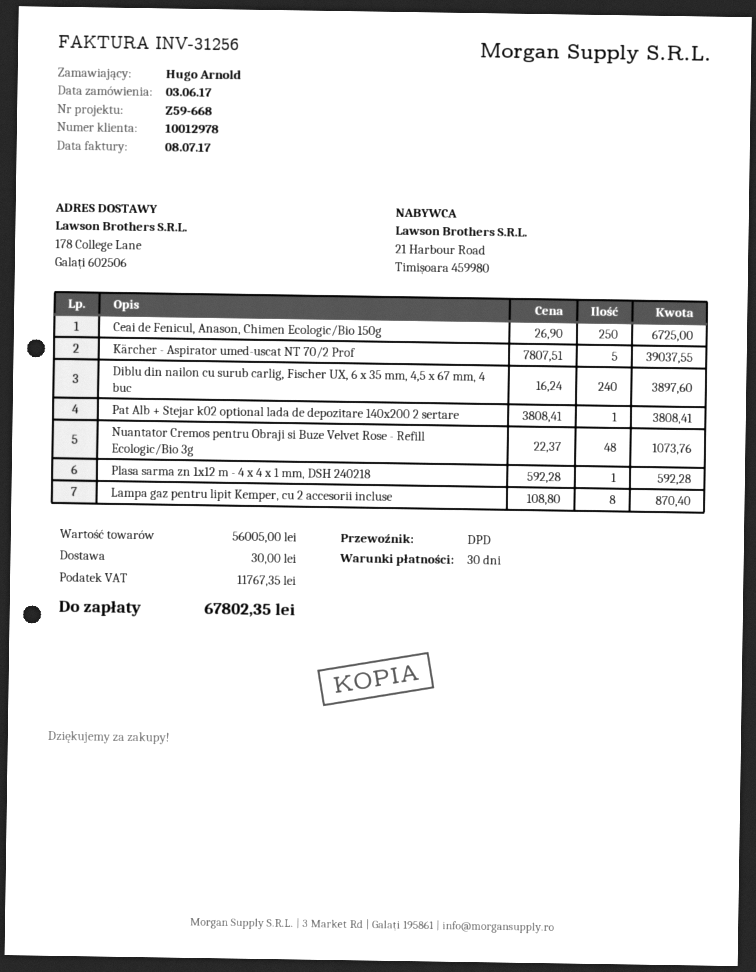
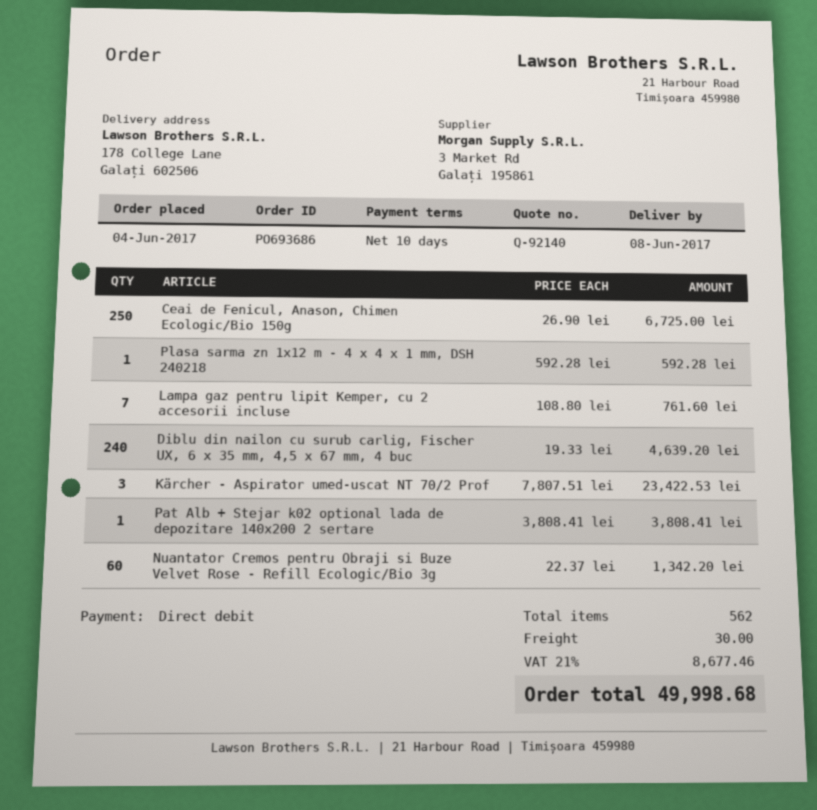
order date: 2017-06-03 -> 2017-06-04
payment terms: 30 days -> 10 days
Kärcher - Aspirator umed-uscat NT 70/2 Prof: 5 x 7807.51 = 39037.55 -> 3 x 7807.51 = 23422.53
Diblu din nailon cu surub carlig, Fischer UX, 6 x 35 mm, 4,5 x 67 mm, 4 buc: 240 x 16.24 = 3897.60 -> 240 x 19.33 = 4639.20
Nuantator Cremos pentru Obraji si Buze Velvet Rose - Refill Ecologic/Bio 3g: 48 x 22.37 = 1073.76 -> 60 x 22.37 = 1342.20
Lampa gaz pentru lipit Kemper, cu 2 accesorii incluse: 8 x 108.80 = 870.40 -> 7 x 108.80 = 761.60
tax: 11767.35 -> 8677.46
total: 67802.35 -> 49998.68

